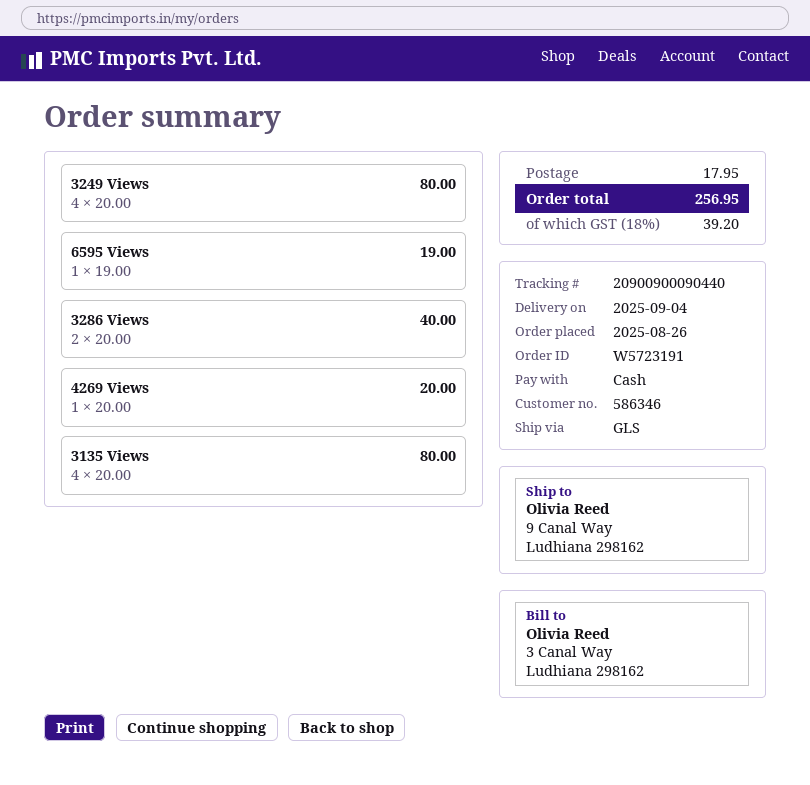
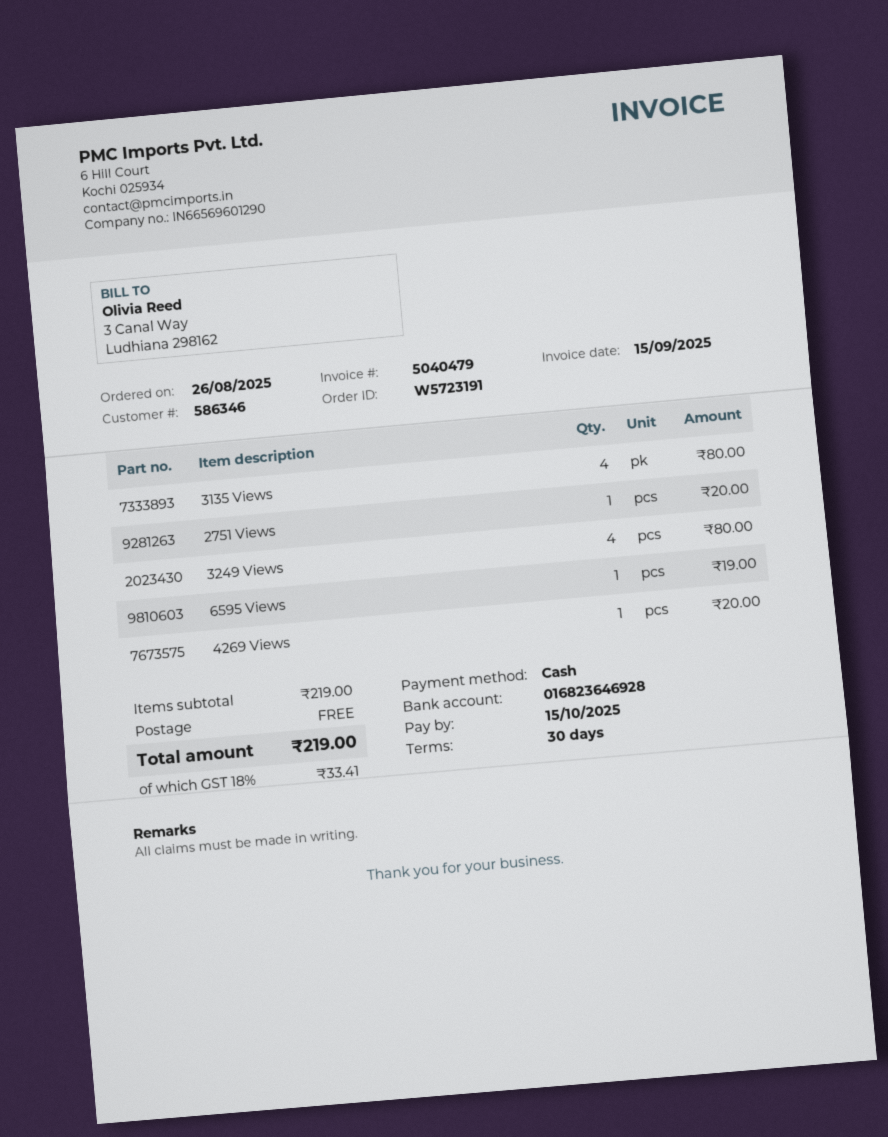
3286 Views: 2 for 40.00 -> none
2751 Views: none -> 1 for 20.00
shipping: 17.95 -> 0.00
tax: 18% = 39.20 -> 18% = 33.41
total: 256.95 -> 219.00

